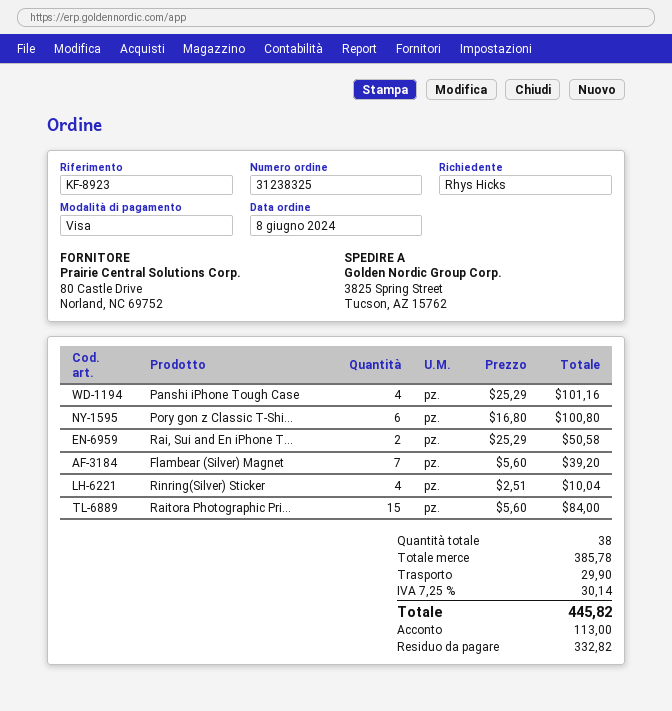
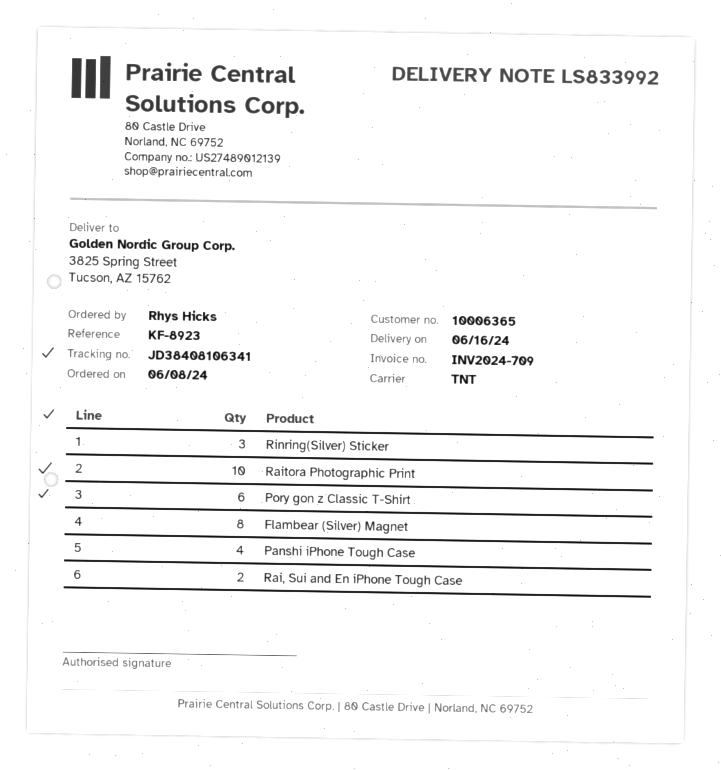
Flambear (Silver) Magnet: 7 -> 8
Rinring(Silver) Sticker: 4 -> 3
Raitora Photographic Pri...: 15 -> 10

